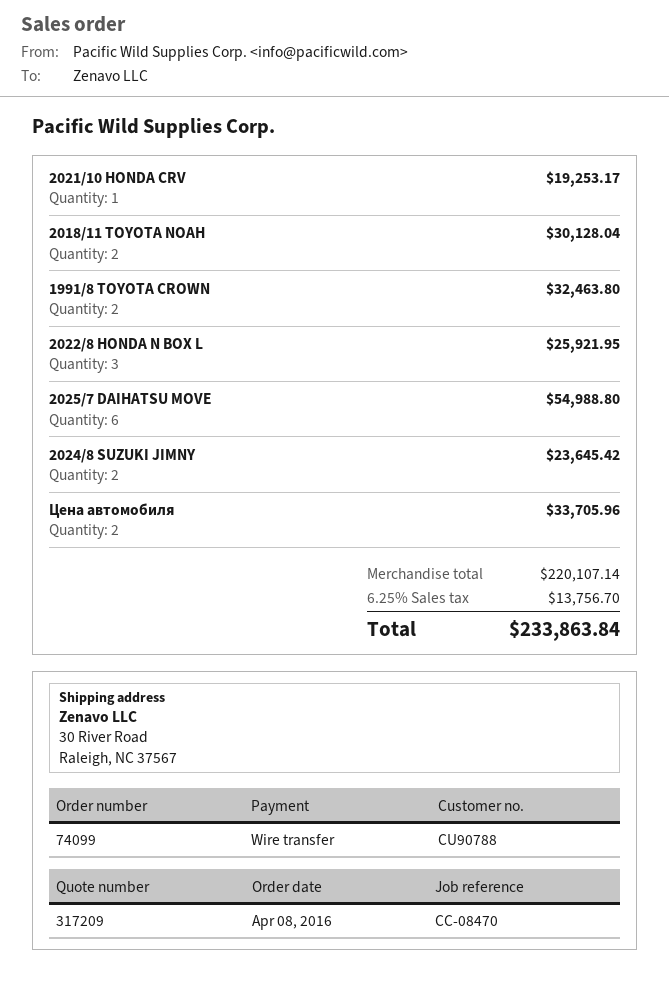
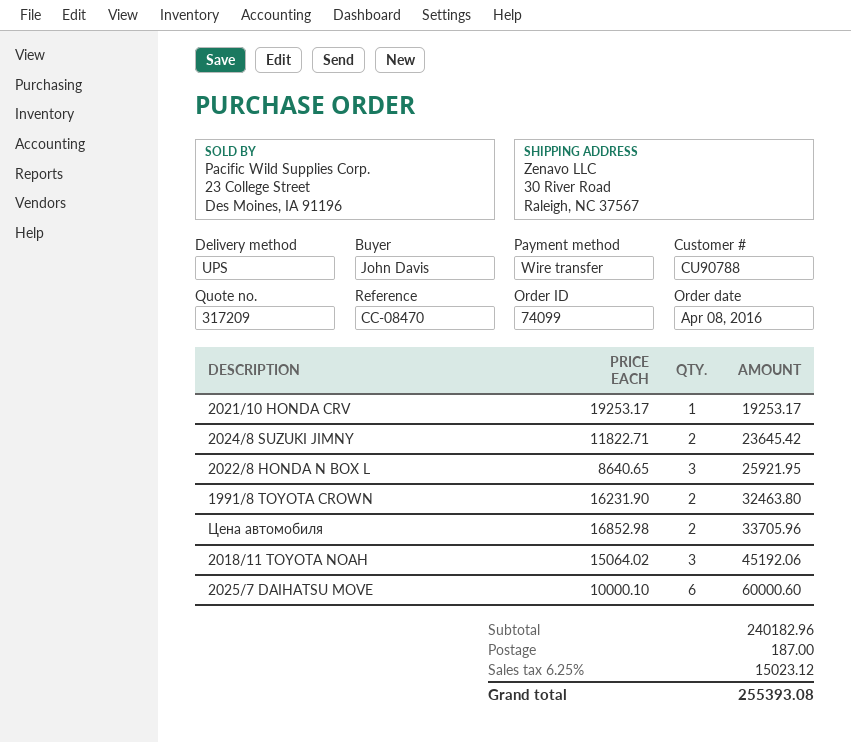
2018/11 TOYOTA NOAH: 2 for 30128.04 -> 3 for 45192.06
2025/7 DAIHATSU MOVE: 6 for 54988.80 -> 6 for 60000.60
subtotal: 220107.14 -> 240182.96
shipping: none -> 187.00
tax: 6.25% = 13756.70 -> 6.25% = 15023.12
total: 233863.84 -> 255393.08

